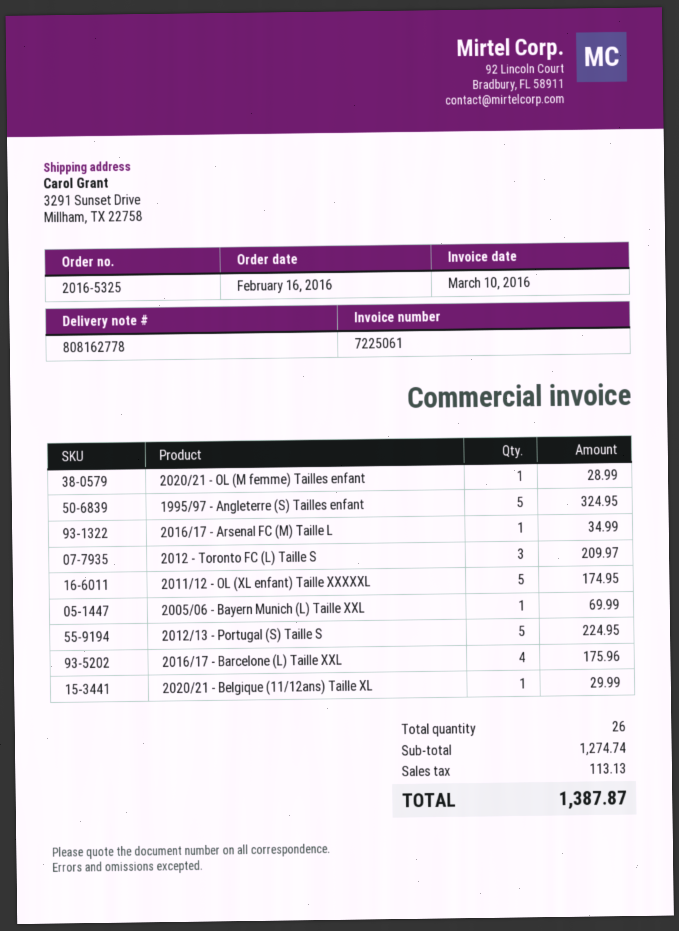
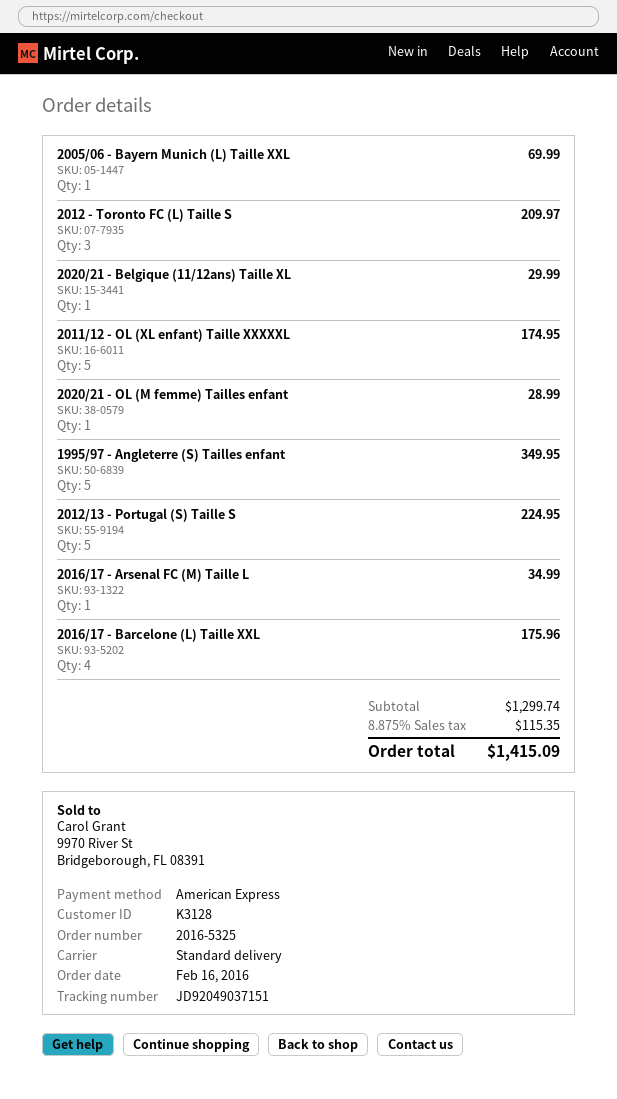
1995/97 - Angleterre (S) Tailles enfant: 5 for 324.95 -> 5 for 349.95
subtotal: 1274.74 -> 1299.74
tax: 113.13 -> 115.35
total: 1387.87 -> 1415.09

